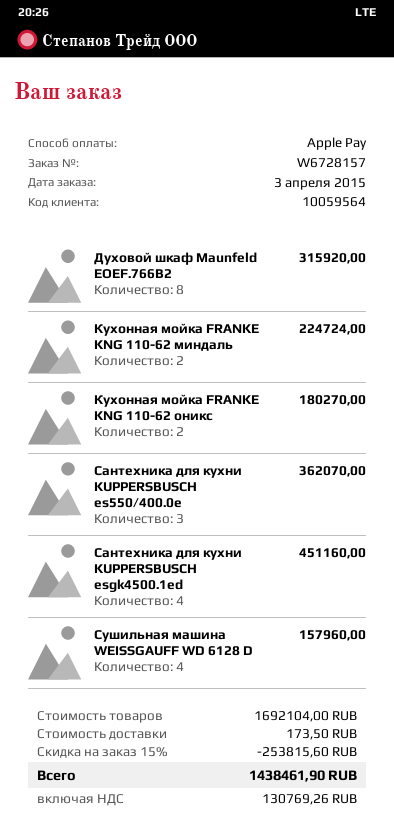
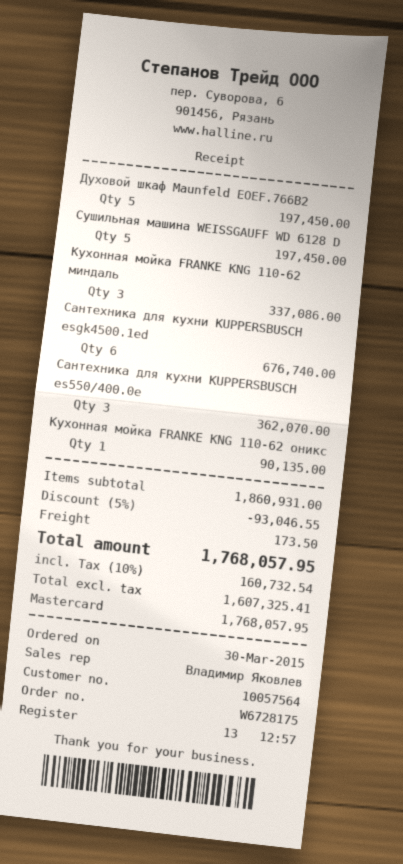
order number: W6728157 -> W6728175
order date: 2015-04-03 -> 2015-03-30
customer number: 10059564 -> 10057564
payment method: Apple Pay -> Mastercard
Духовой шкаф Maunfeld EOEF.766B2: 8 for 315920.00 -> 5 for 197450.00
Кухонная мойка FRANKE KNG 110-62 миндаль: 2 for 224724.00 -> 3 for 337086.00
Кухонная мойка FRANKE KNG 110-62 оникс: 2 for 180270.00 -> 1 for 90135.00
Сантехника для кухни KUPPERSBUSCH esgk4500.1ed: 4 for 451160.00 -> 6 for 676740.00
Сушильная машина WEISSGAUFF WD 6128 D: 4 for 157960.00 -> 5 for 197450.00
subtotal: 1692104.00 -> 1860931.00
discount: 15% = 253815.60 -> 5% = 93046.55
tax: 130769.26 -> 160732.54
total: 1438461.90 -> 1768057.95

